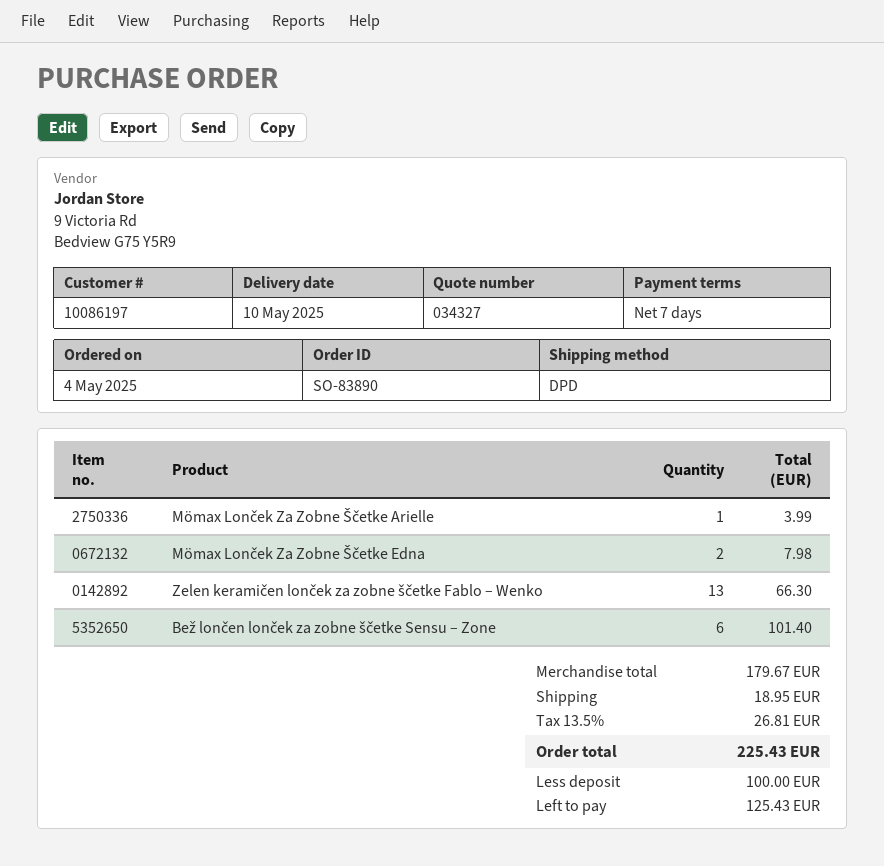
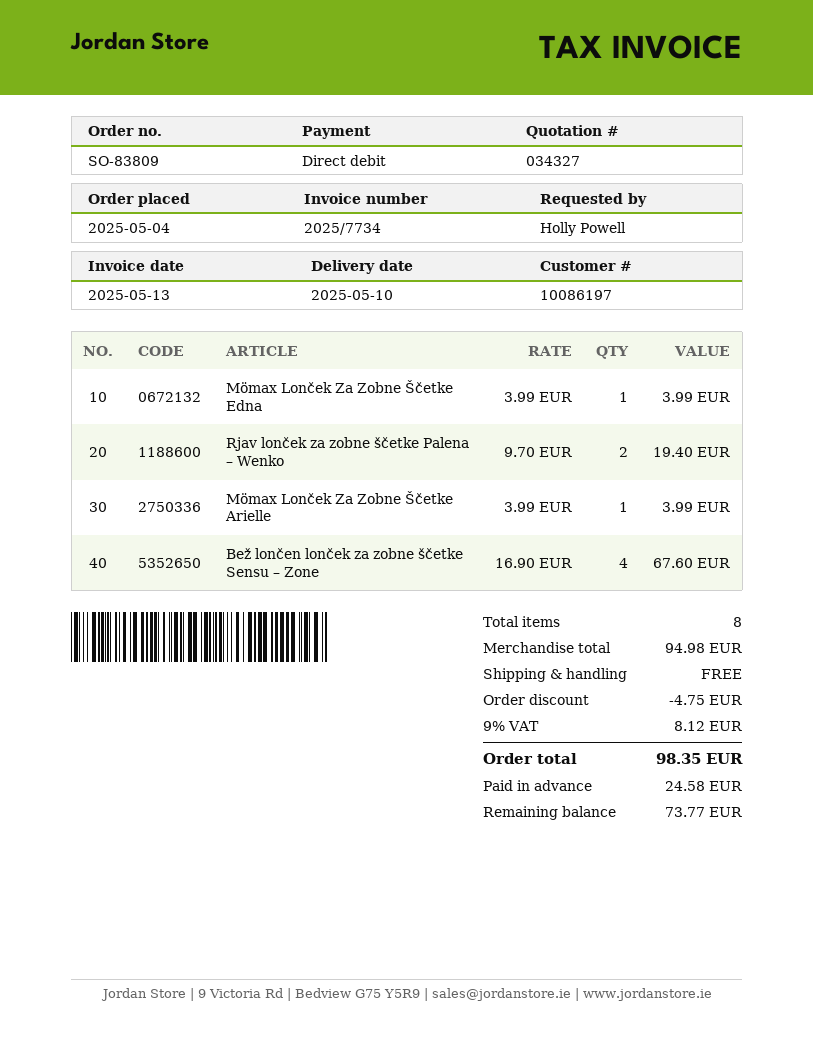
order number: SO-83890 -> SO-83809
Mömax Lonček Za Zobne Ščetke Edna: 2 for 7.98 -> 1 for 3.99
Zelen keramičen lonček za zobne ščetke Fablo – Wenko: 13 for 66.30 -> none
Bež lončen lonček za zobne ščetke Sensu – Zone: 6 for 101.40 -> 4 for 67.60
Rjav lonček za zobne ščetke Palena – Wenko: none -> 2 for 19.40
subtotal: 179.67 -> 94.98
discount: none -> 4.75
shipping: 18.95 -> 0.00
tax: 13.5% = 26.81 -> 9% = 8.12
total: 225.43 -> 98.35
deposit: 100.00 -> 24.58
balance: 125.43 -> 73.77

